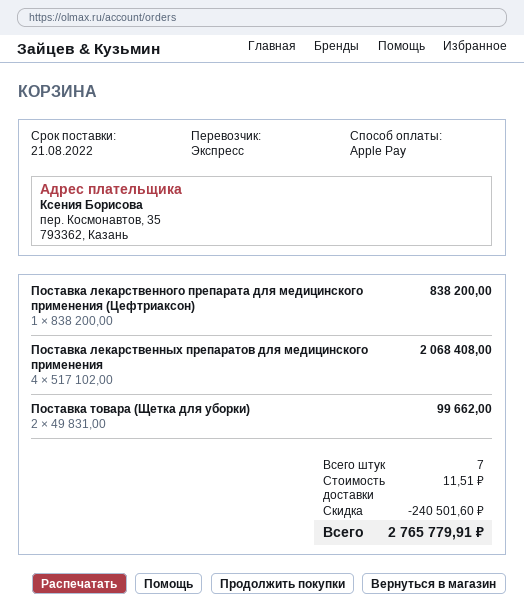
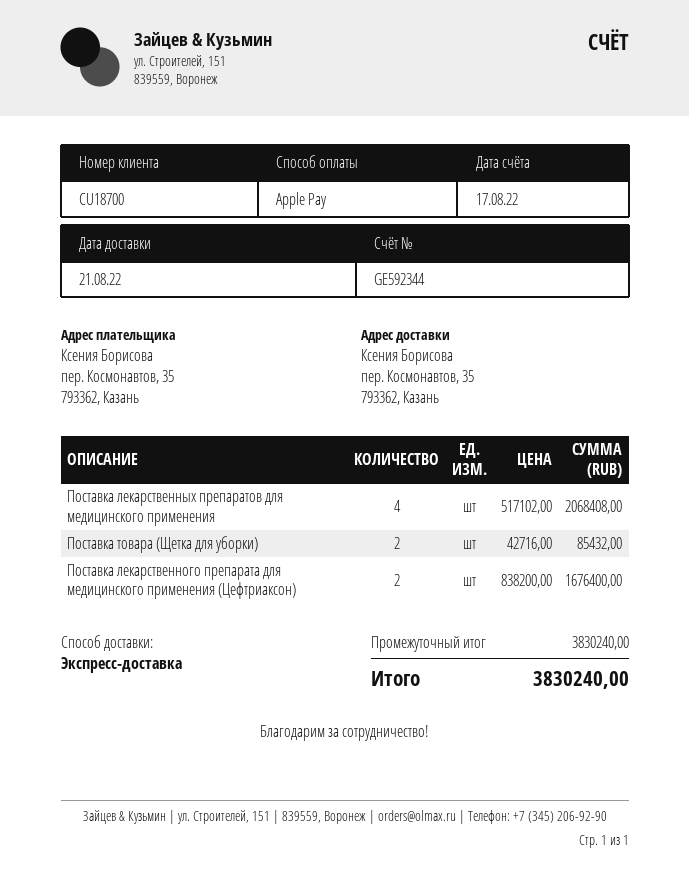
Поставка лекарственного препарата для медицинского применения (Цефтриаксон): 1 x 838200.00 = 838200.00 -> 2 x 838200.00 = 1676400.00
Поставка товара (Щетка для уборки): 2 x 49831.00 = 99662.00 -> 2 x 42716.00 = 85432.00
discount: 240501.60 -> none
shipping: 11.51 -> none
total: 2765779.91 -> 3830240.00

